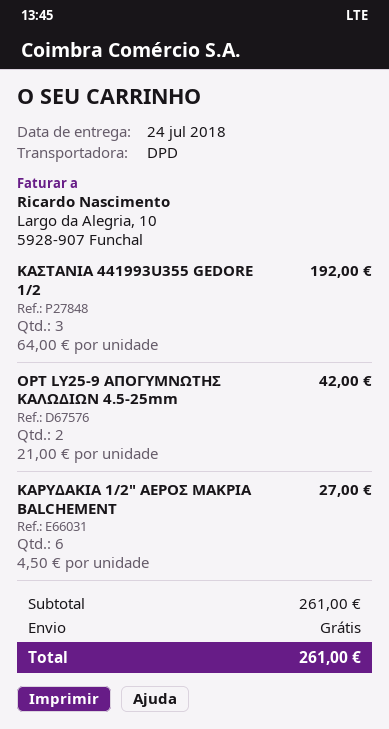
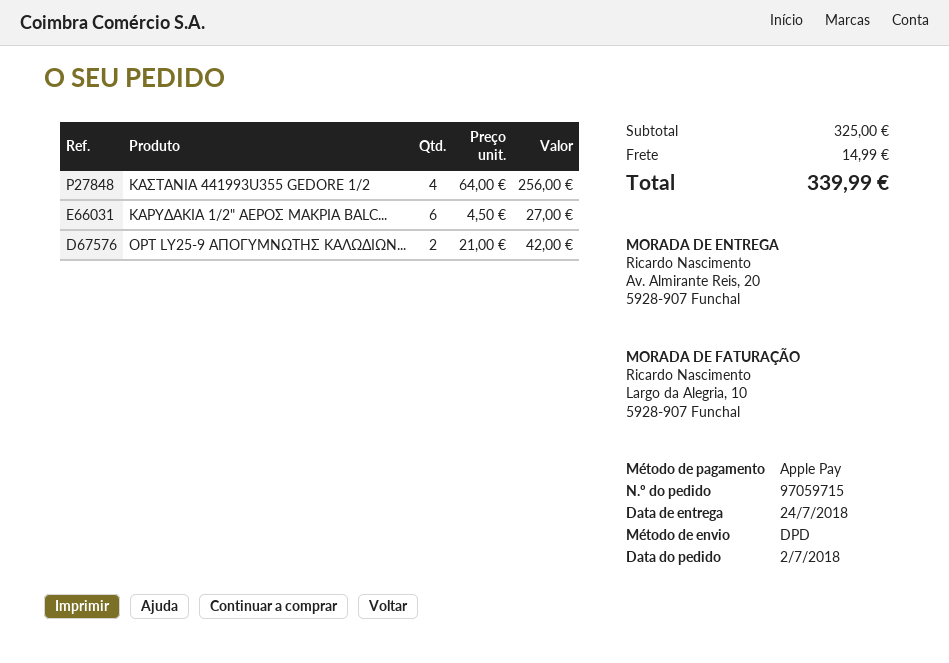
ΚΑΣΤΑΝΙΑ 441993U355 GEDORE 1/2: 3 x 64.00 = 192.00 -> 4 x 64.00 = 256.00
subtotal: 261.00 -> 325.00
shipping: 0.00 -> 14.99
total: 261.00 -> 339.99

